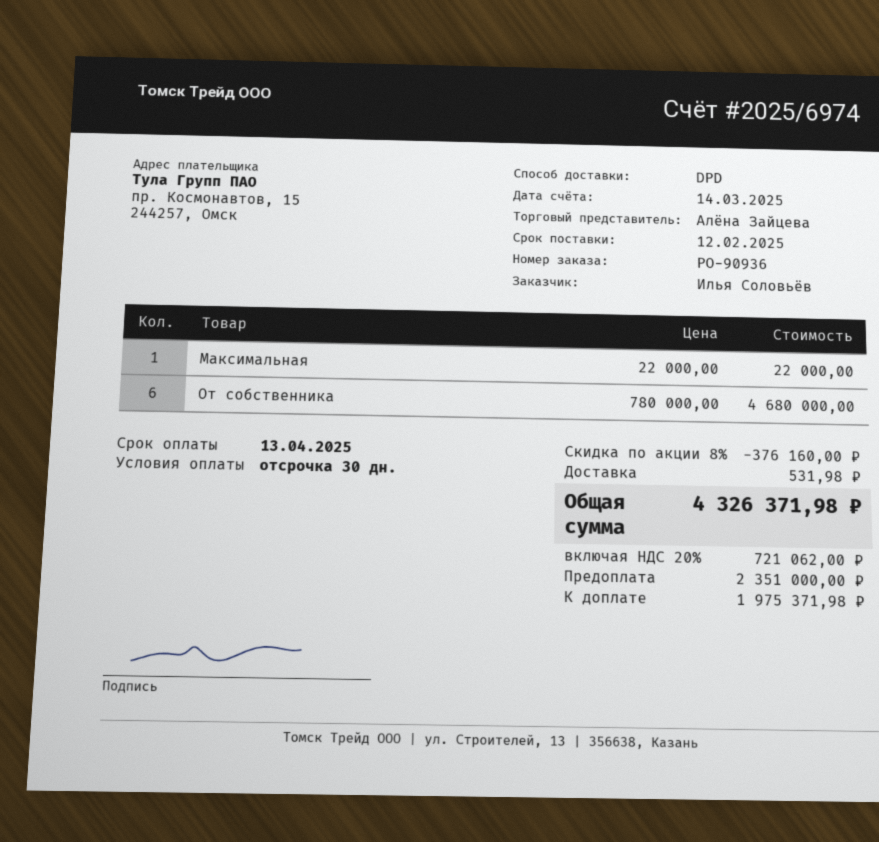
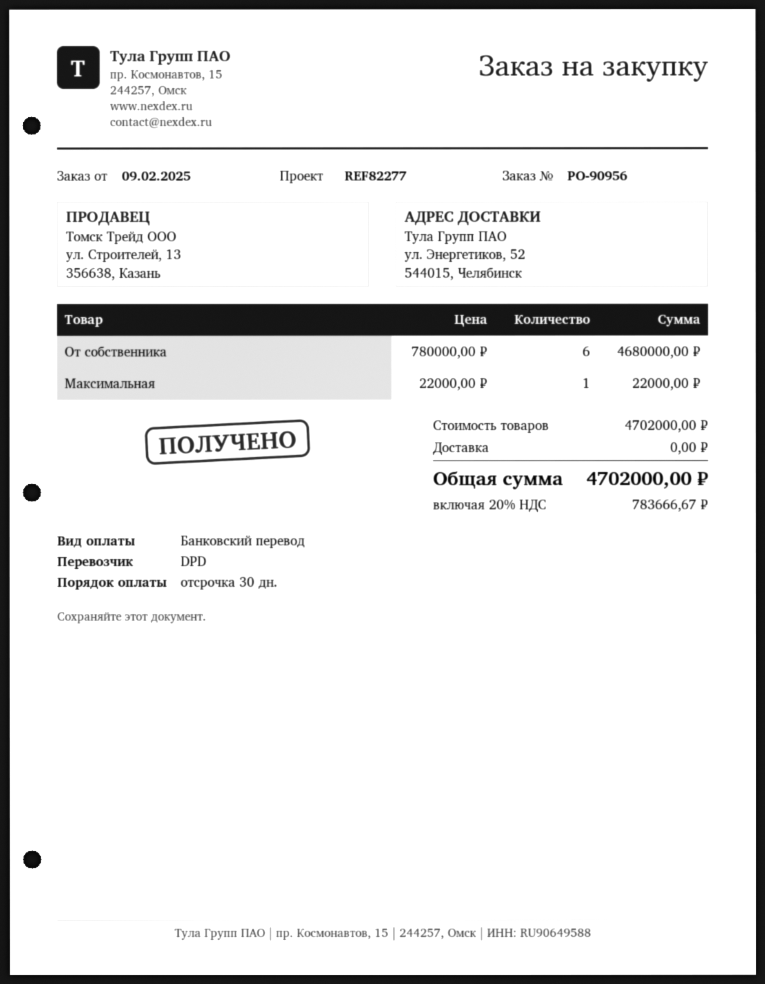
order number: PO-90936 -> PO-90956
discount: 8% = 376160.00 -> none
shipping: 531.98 -> 0.00
tax: 20% = 721062.00 -> 20% = 783666.67
total: 4326371.98 -> 4702000.00

